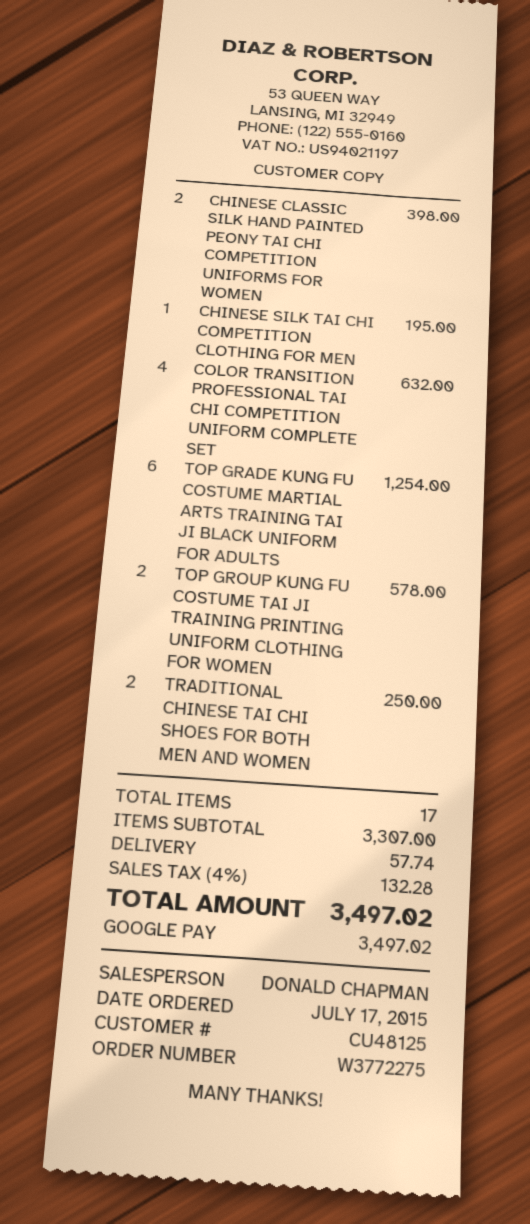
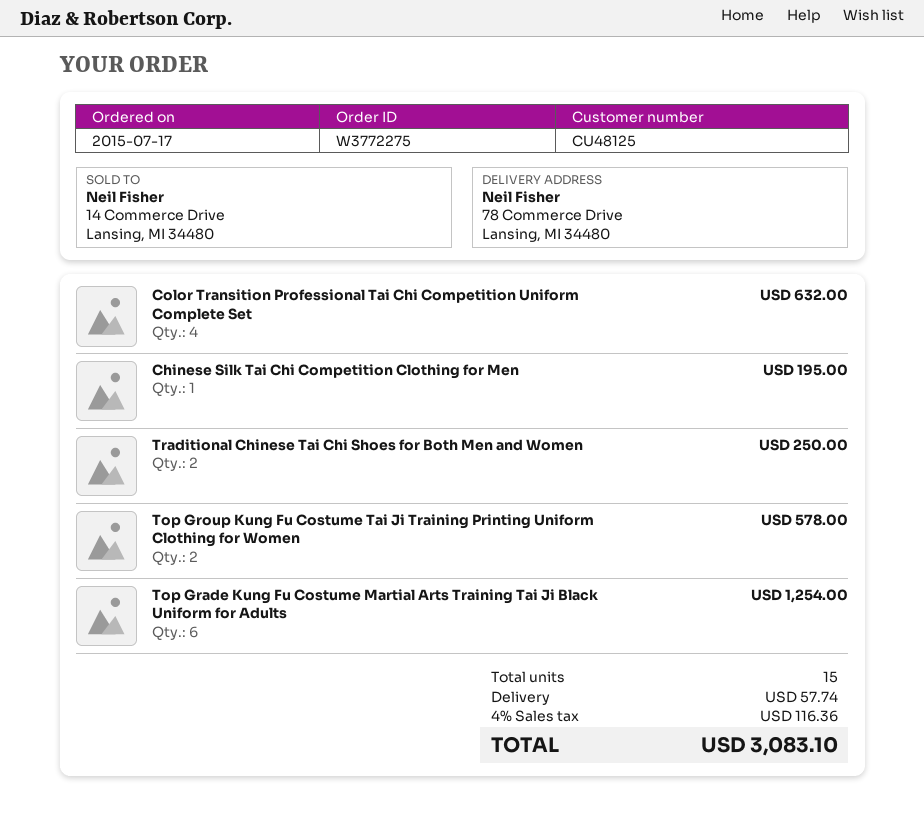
CHINESE CLASSIC SILK HAND PAINTED PEONY TAI CHI COMPETITION UNIFORMS FOR WOMEN: 2 for 398.00 -> none
total quantity: 17 -> 15
tax: 4% = 132.28 -> 4% = 116.36
total: 3497.02 -> 3083.10

